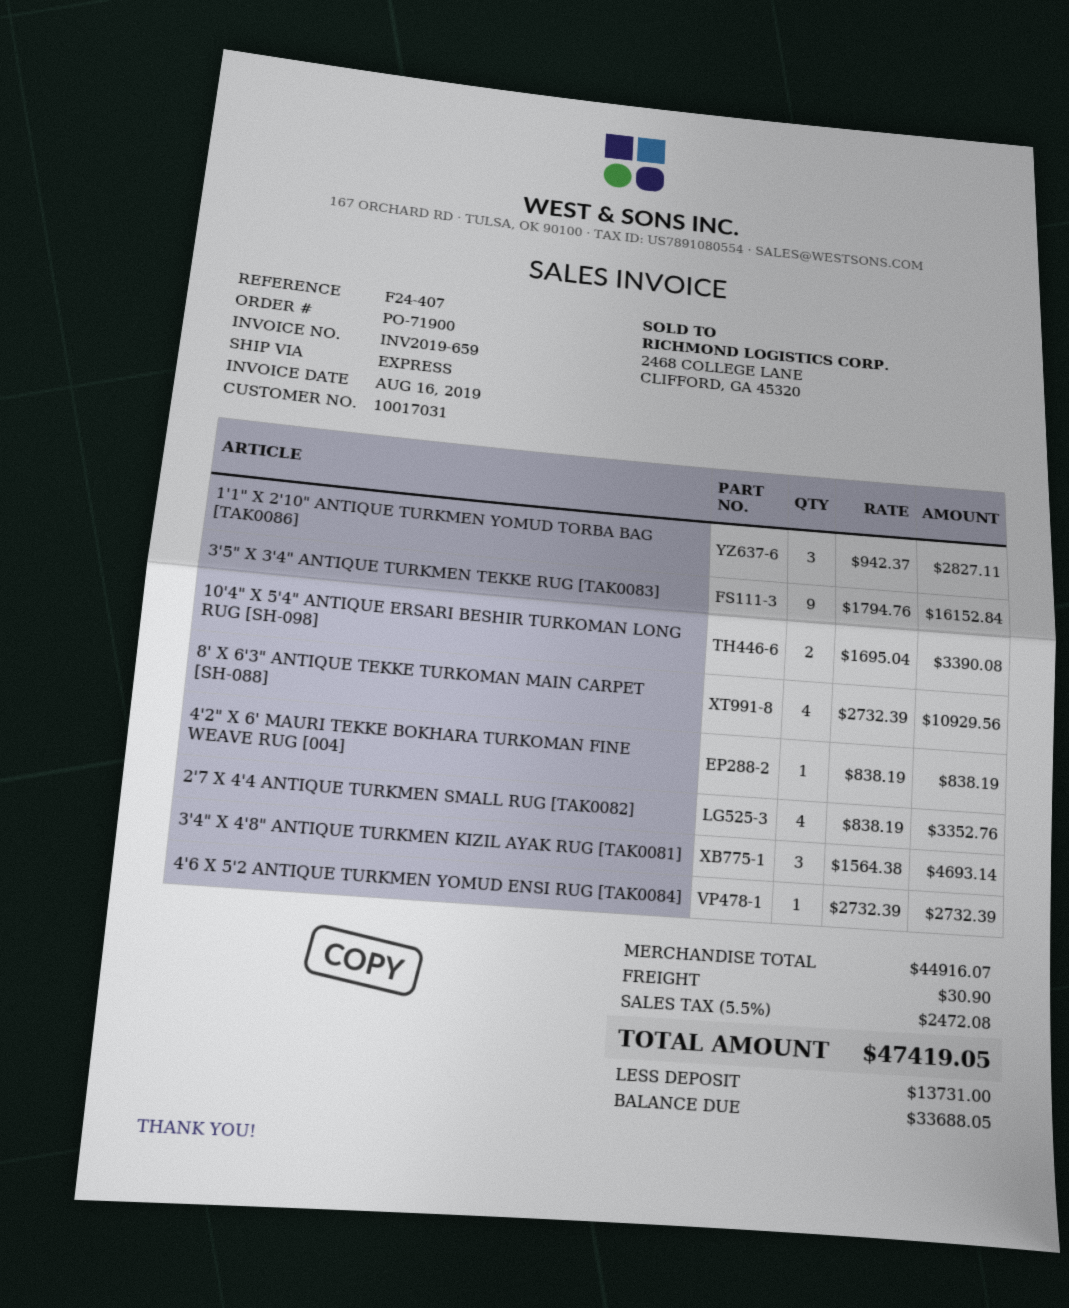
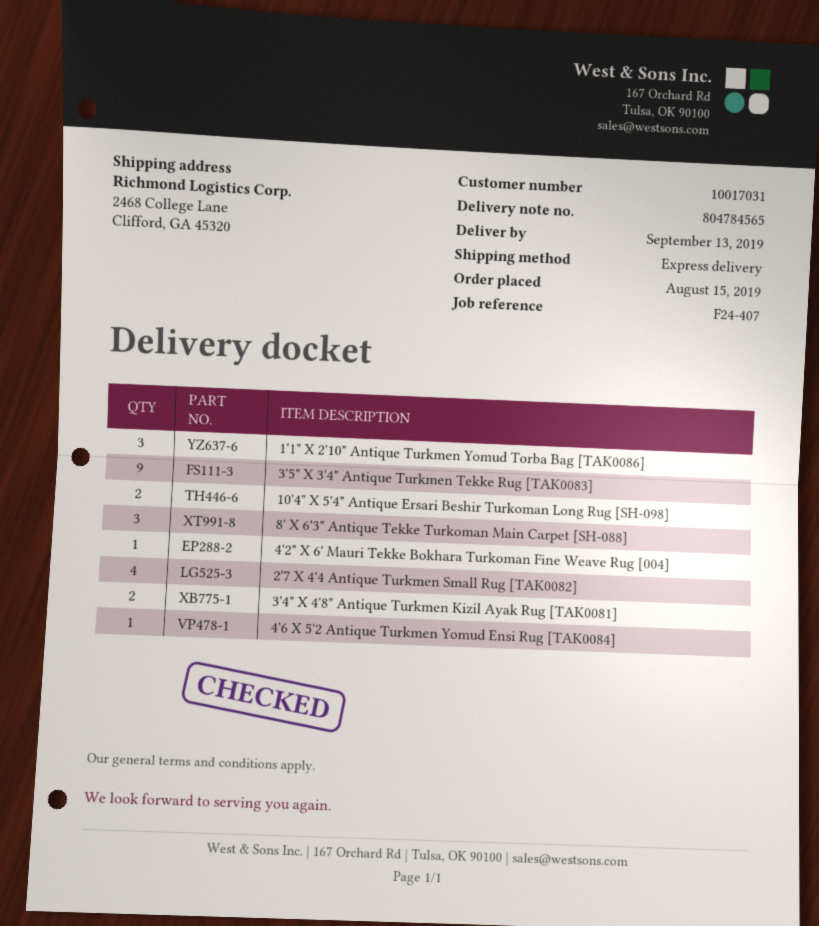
8' X 6'3" ANTIQUE TEKKE TURKOMAN MAIN CARPET [SH-088]: 4 -> 3
3'4" X 4'8" ANTIQUE TURKMEN KIZIL AYAK RUG [TAK0081]: 3 -> 2

